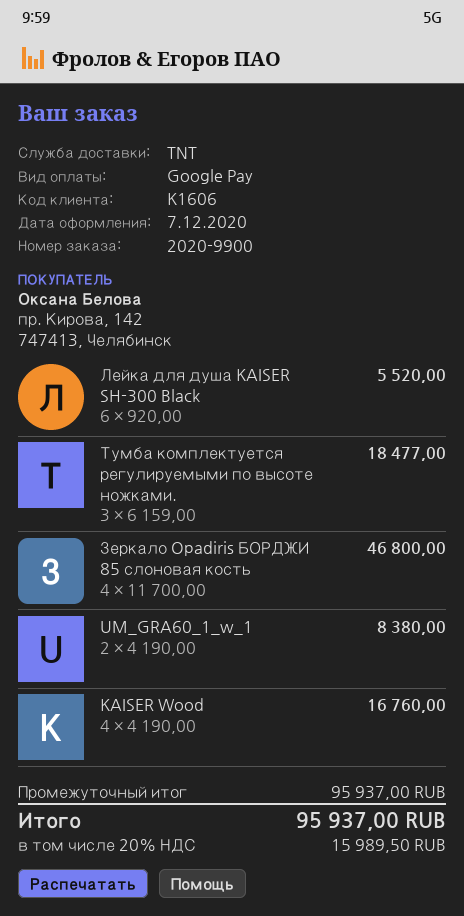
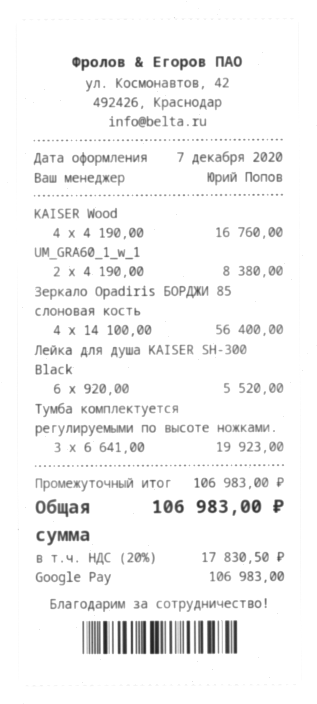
Тумба комплектуется регулируемыми по высоте ножками.: 3 x 6159.00 = 18477.00 -> 3 x 6641.00 = 19923.00
Зеркало Opadiris БОРДЖИ 85 слоновая кость: 4 x 11700.00 = 46800.00 -> 4 x 14100.00 = 56400.00
subtotal: 95937.00 -> 106983.00
tax: 20% = 15989.50 -> 20% = 17830.50
total: 95937.00 -> 106983.00

